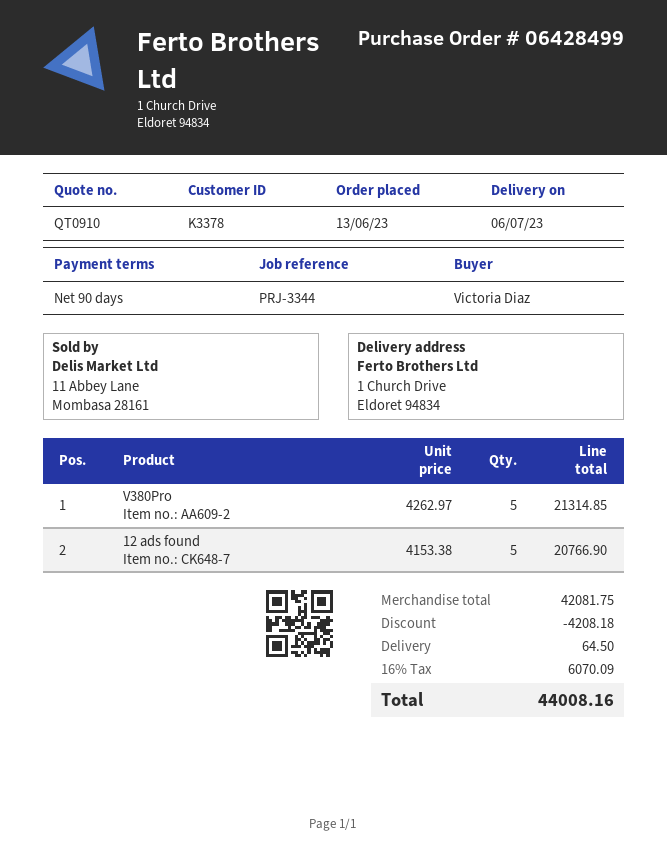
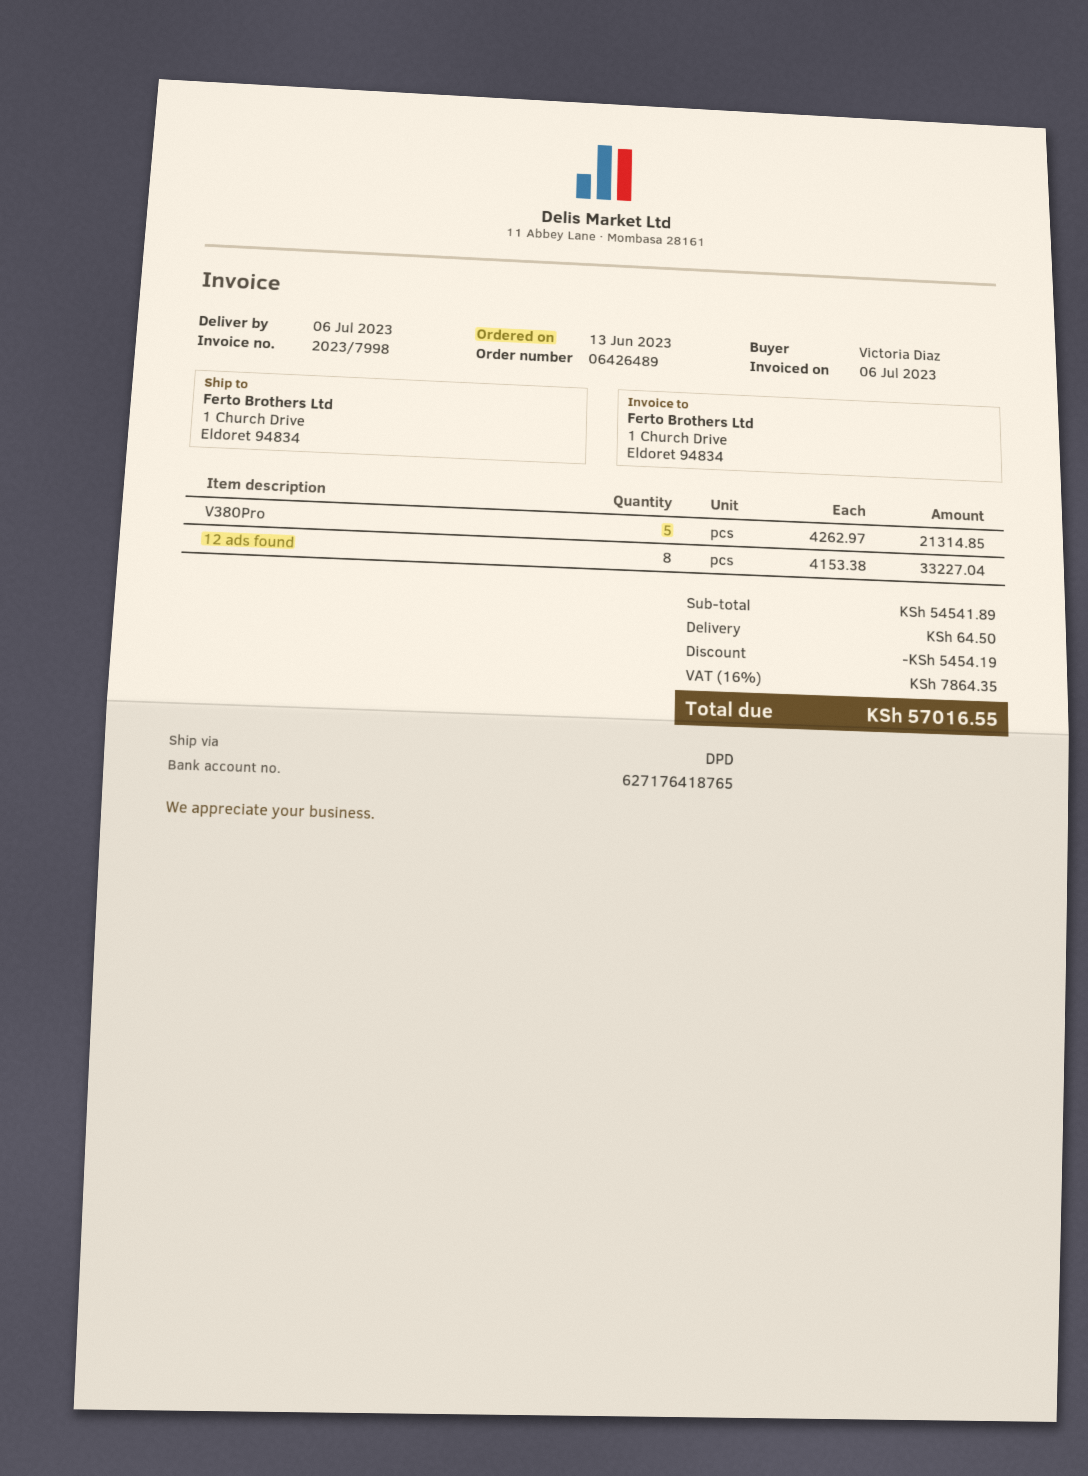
order number: 06428499 -> 06426489
12 ads found: 5 x 4153.38 = 20766.90 -> 8 x 4153.38 = 33227.04
subtotal: 42081.75 -> 54541.89
discount: 4208.18 -> 5454.19
tax: 16% = 6070.09 -> 16% = 7864.35
total: 44008.16 -> 57016.55

